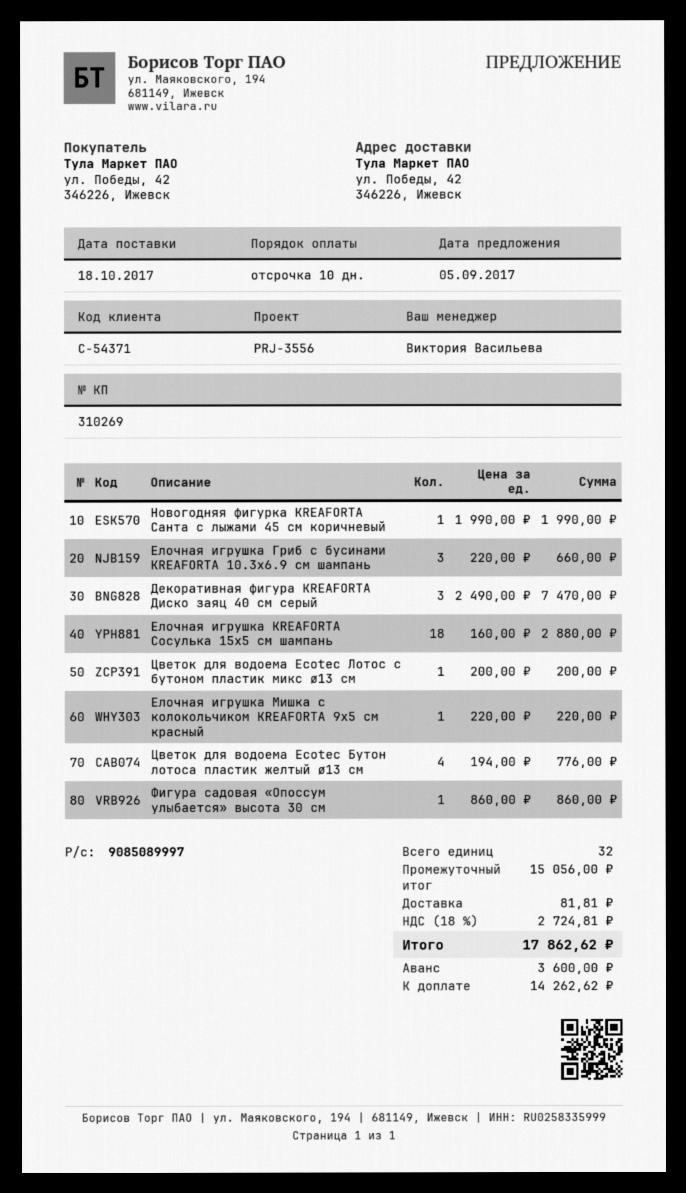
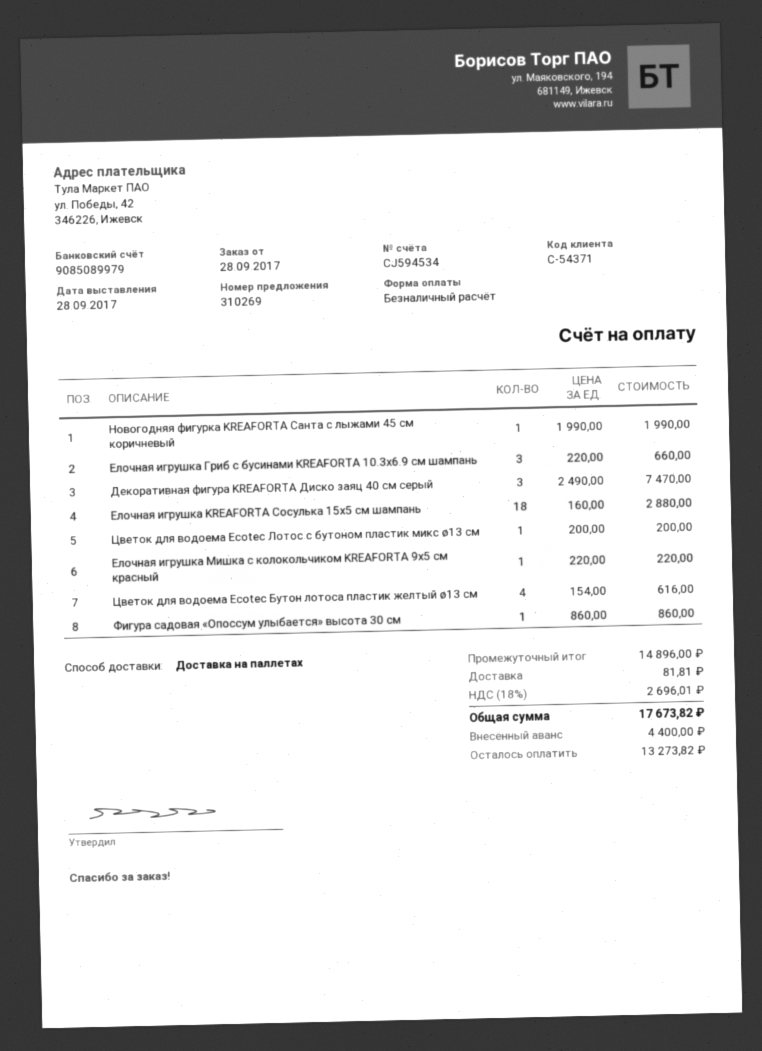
bank account: 9085089997 -> 9085089979
Цветок для водоема Ecotec Бутон лотоса пластик желтый ø13 см: 4 x 194.00 = 776.00 -> 4 x 154.00 = 616.00
subtotal: 15056.00 -> 14896.00
tax: 18% = 2724.81 -> 18% = 2696.01
total: 17862.62 -> 17673.82
deposit: 3600.00 -> 4400.00
balance: 14262.62 -> 13273.82

